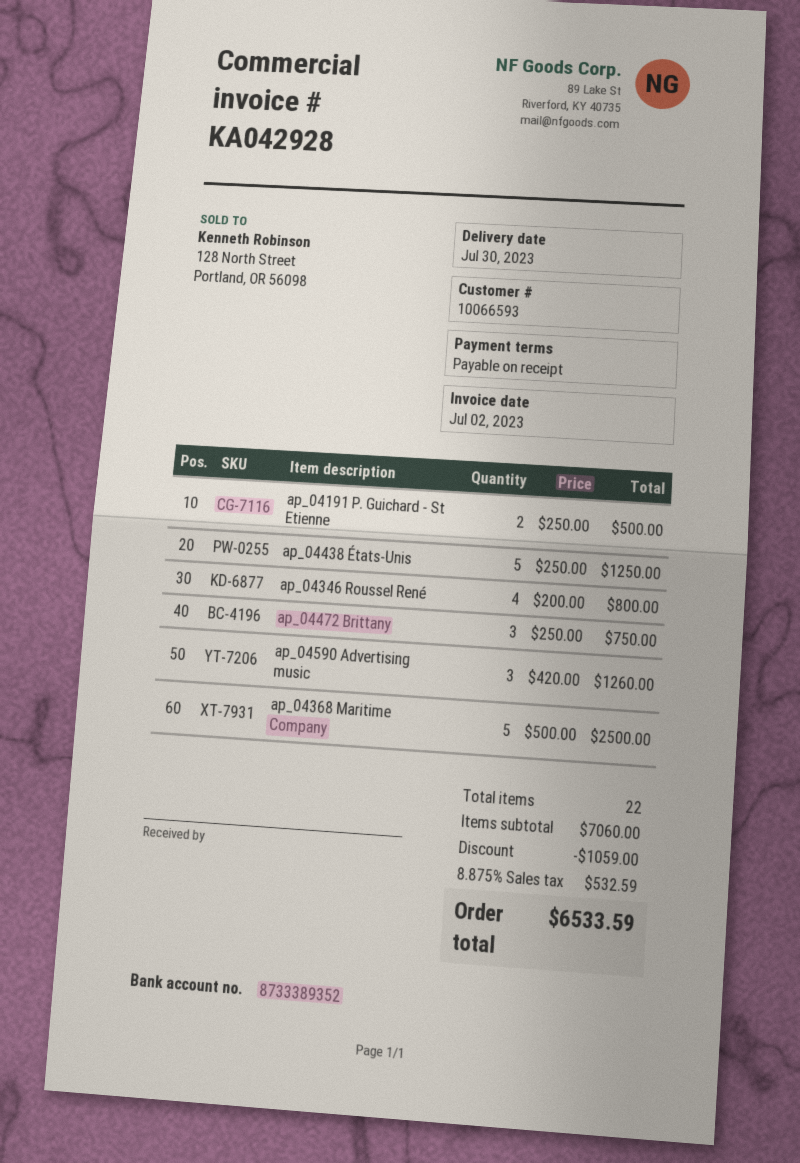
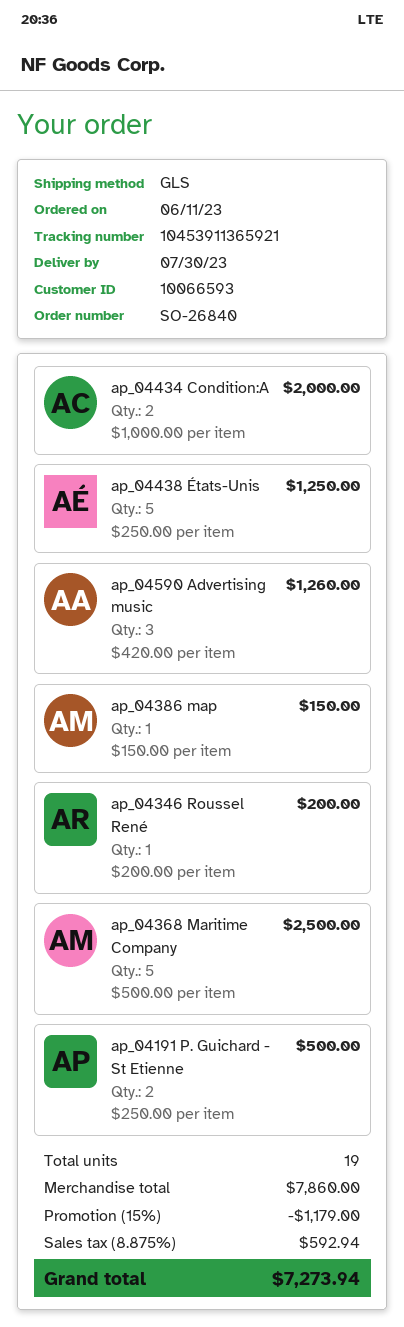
ap_04346 Roussel René: 4 x 200.00 = 800.00 -> 1 x 200.00 = 200.00
ap_04472 Brittany: 3 x 250.00 = 750.00 -> none
ap_04434 Condition:A: none -> 2 x 1000.00 = 2000.00
ap_04386 map: none -> 1 x 150.00 = 150.00
total quantity: 22 -> 19
subtotal: 7060.00 -> 7860.00
discount: 1059.00 -> 1179.00
tax: 8.875% = 532.59 -> 8.875% = 592.94
total: 6533.59 -> 7273.94

